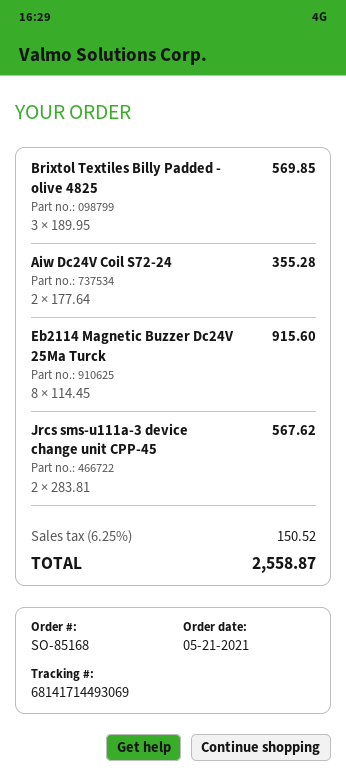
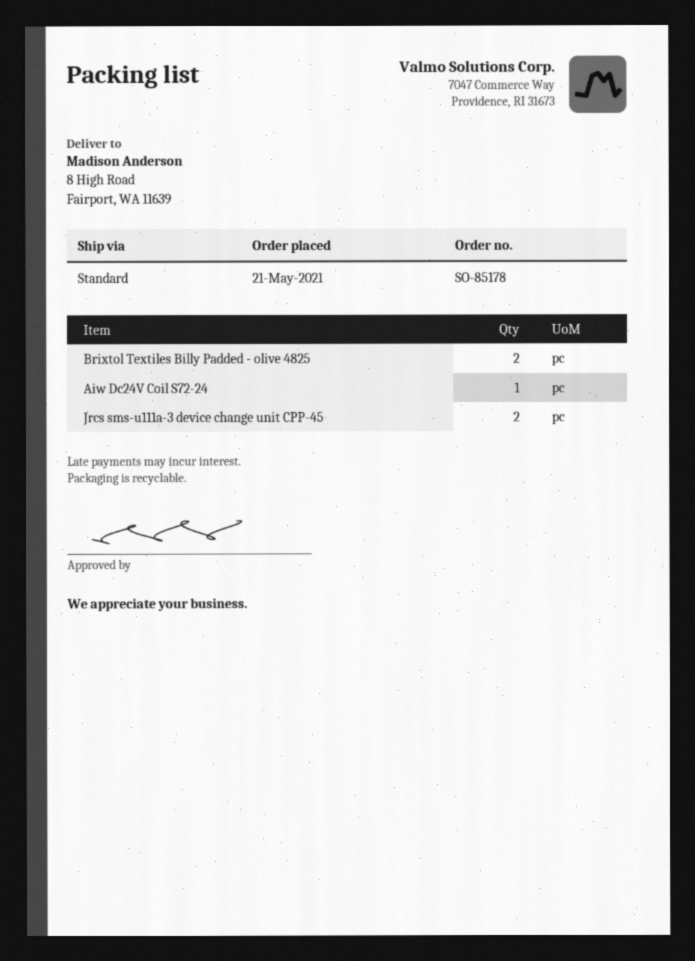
order number: SO-85168 -> SO-85178
Brixtol Textiles Billy Padded - olive 4825: 3 -> 2
Aiw Dc24V Coil S72-24: 2 -> 1
Eb2114 Magnetic Buzzer Dc24V 25Ma Turck: 8 -> none

